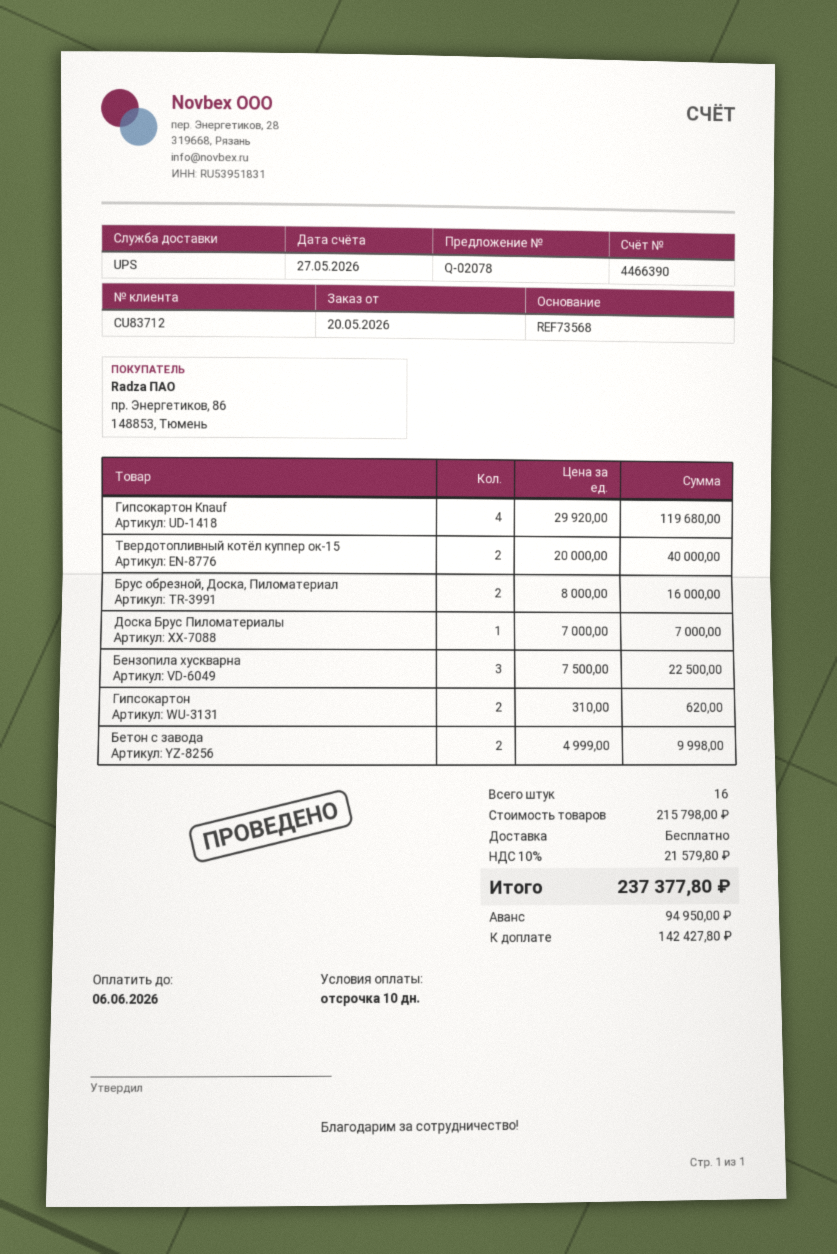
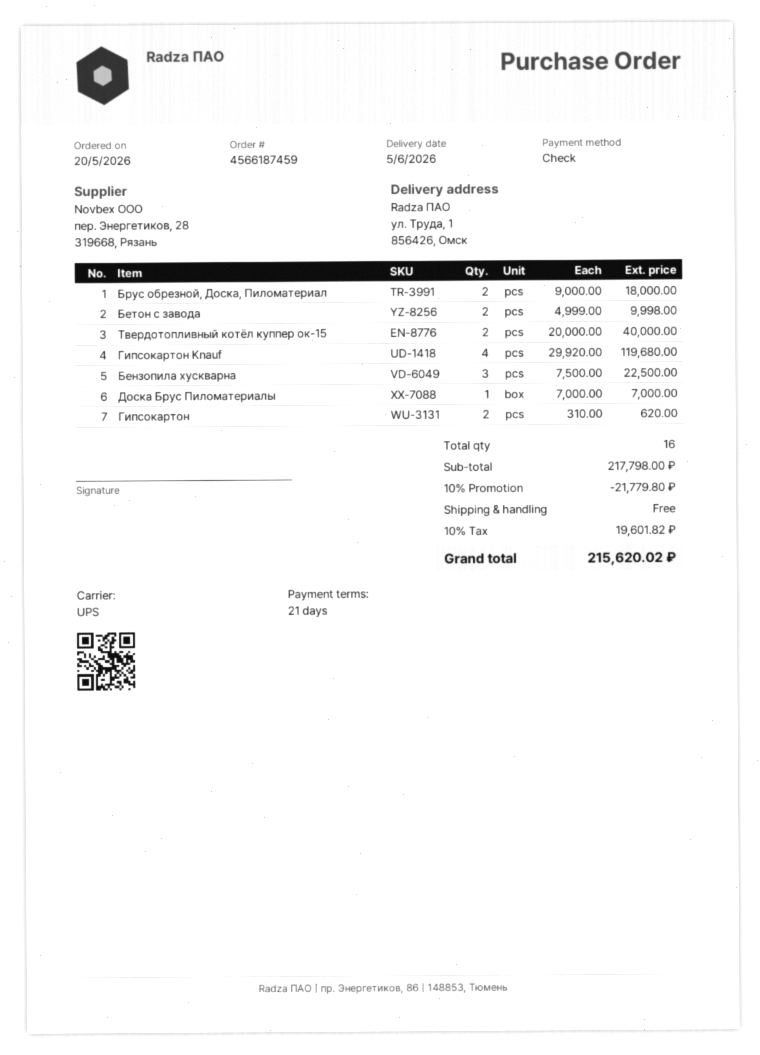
payment terms: 10 days -> 21 days
Брус обрезной, Доска, Пиломатериал: 2 x 8000.00 = 16000.00 -> 2 x 9000.00 = 18000.00
subtotal: 215798.00 -> 217798.00
discount: none -> 10% = 21779.80
tax: 10% = 21579.80 -> 10% = 19601.82
total: 237377.80 -> 215620.02

